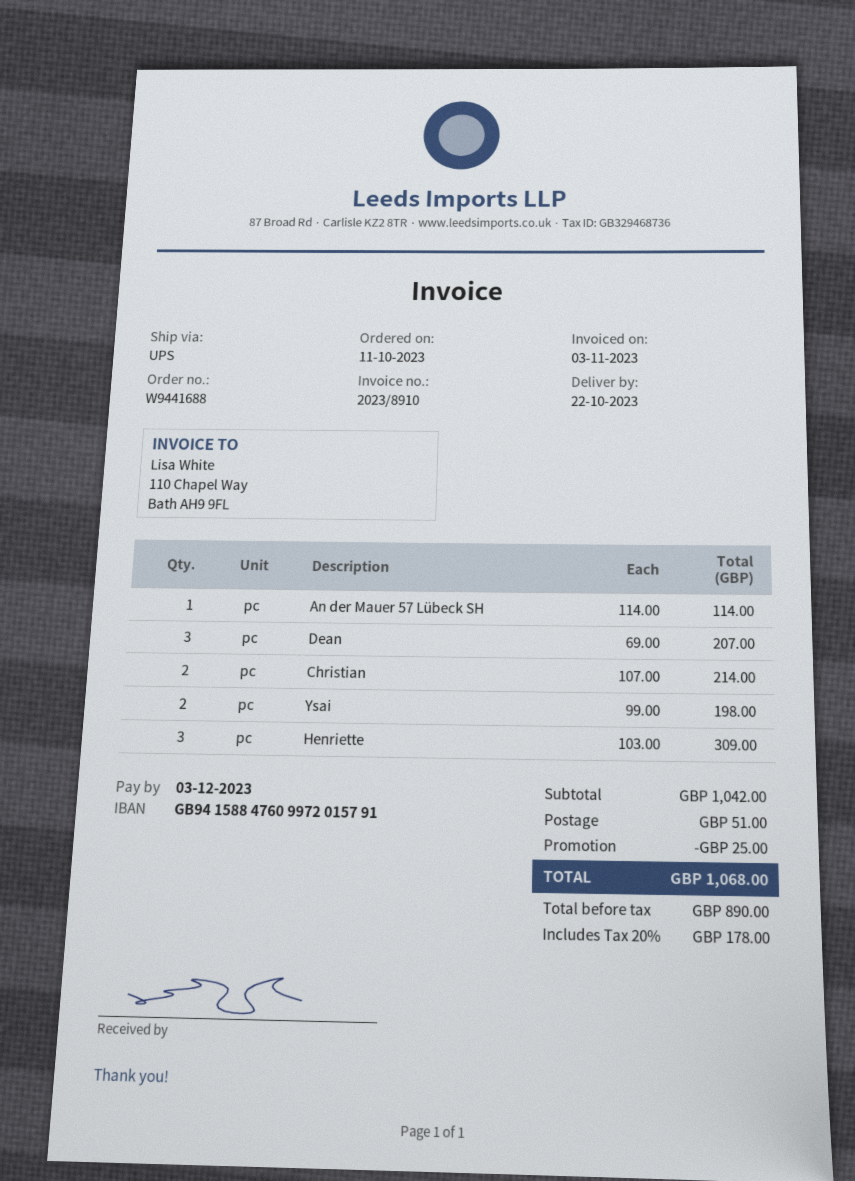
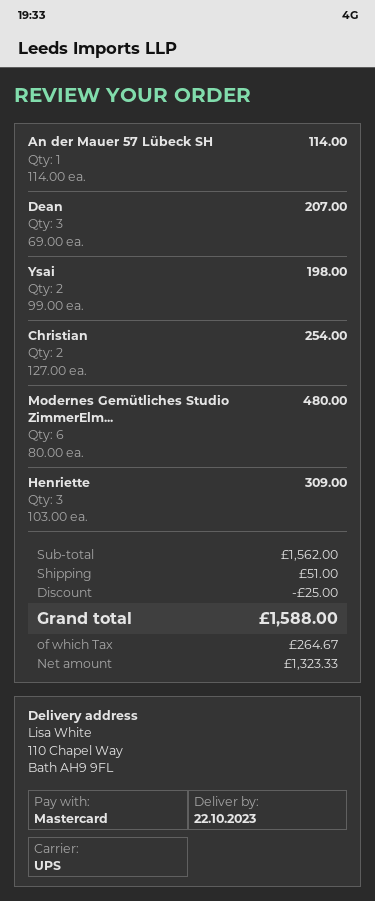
Christian: 2 x 107.00 = 214.00 -> 2 x 127.00 = 254.00
Modernes Gemütliches Studio ZimmerElm...: none -> 6 x 80.00 = 480.00
subtotal: 1042.00 -> 1562.00
net: 890.00 -> 1323.33
tax: 178.00 -> 264.67
total: 1068.00 -> 1588.00

